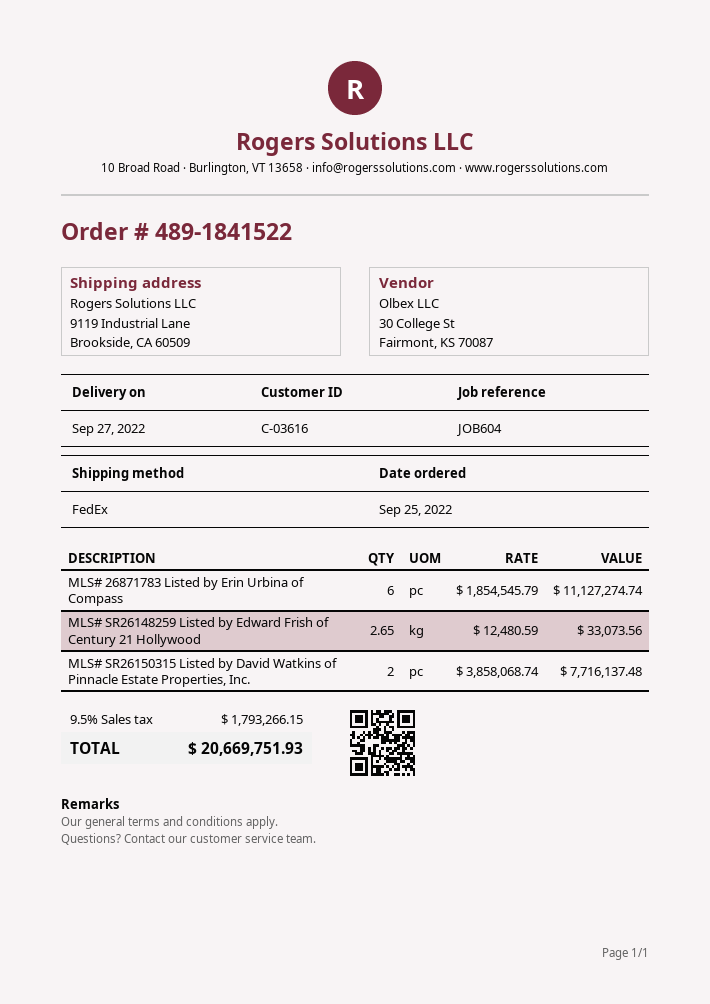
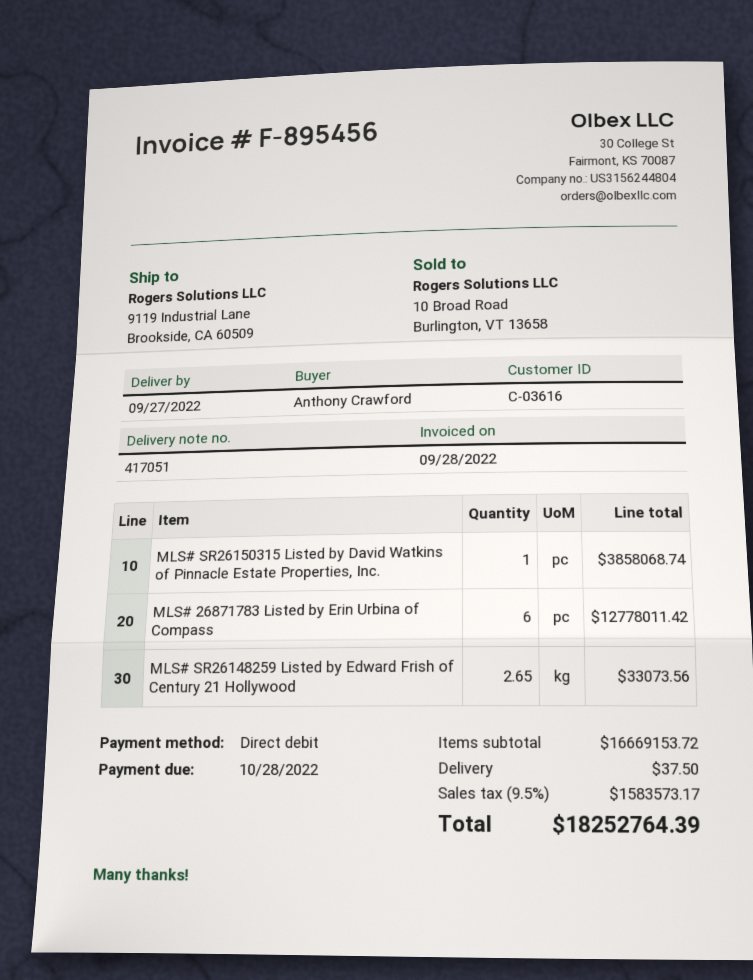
MLS# 26871783 Listed by Erin Urbina of Compass: 6 for 11127274.74 -> 6 for 12778011.42
MLS# SR26150315 Listed by David Watkins of Pinnacle Estate Properties, Inc.: 2 for 7716137.48 -> 1 for 3858068.74
shipping: none -> 37.50
tax: 9.5% = 1793266.15 -> 9.5% = 1583573.17
total: 20669751.93 -> 18252764.39

